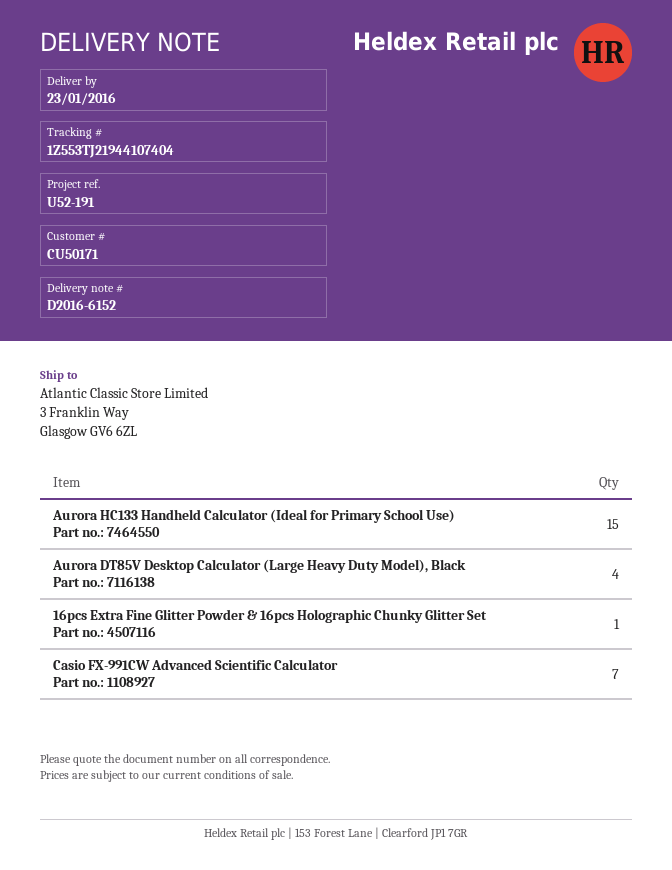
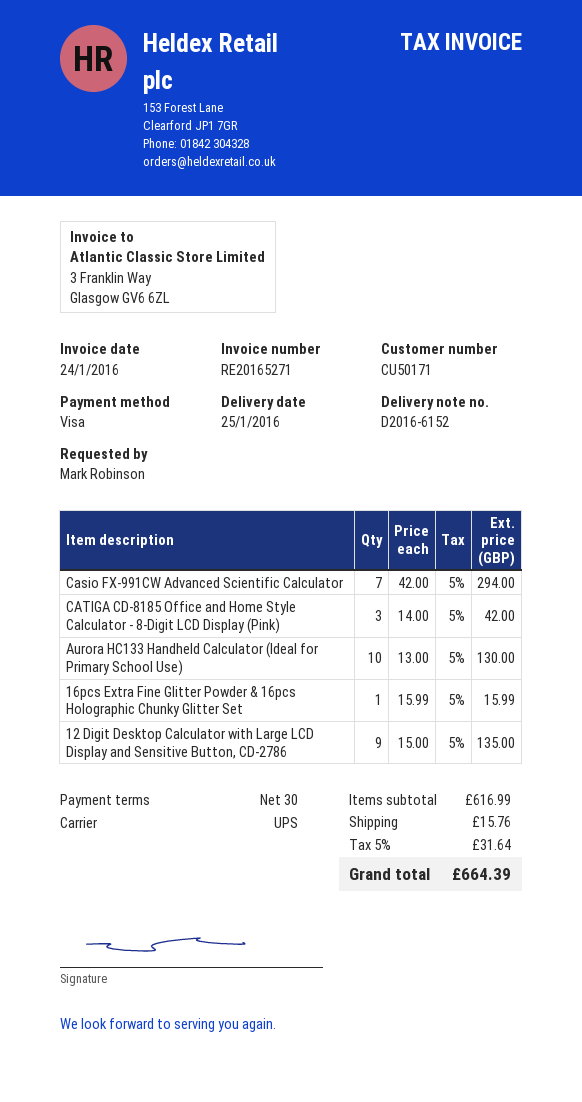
delivery date: 2016-01-23 -> 2016-01-25
Aurora HC133 Handheld Calculator (Ideal for Primary School Use): 15 -> 10
Aurora DT85V Desktop Calculator (Large Heavy Duty Model), Black: 4 -> none
CATIGA CD-8185 Office and Home Style Calculator - 8-Digit LCD Display (Pink): none -> 3
12 Digit Desktop Calculator with Large LCD Display and Sensitive Button, CD-2786: none -> 9

